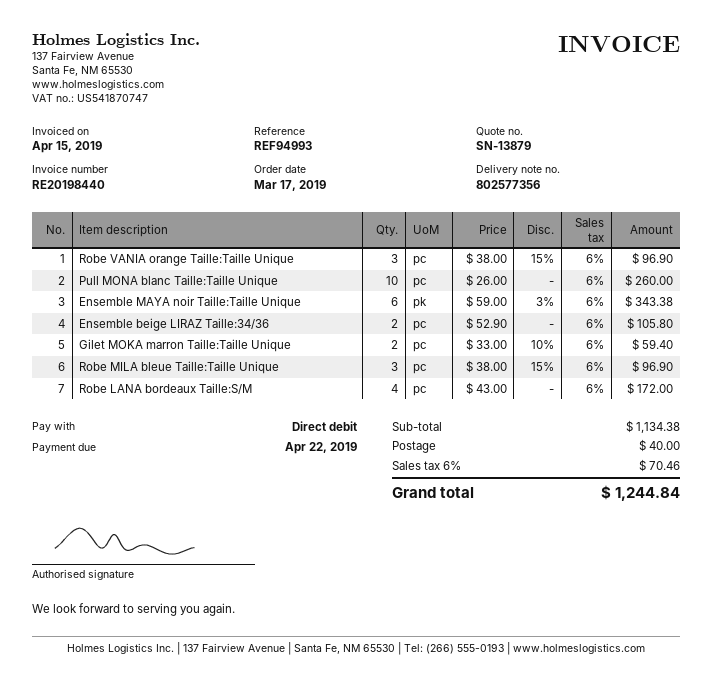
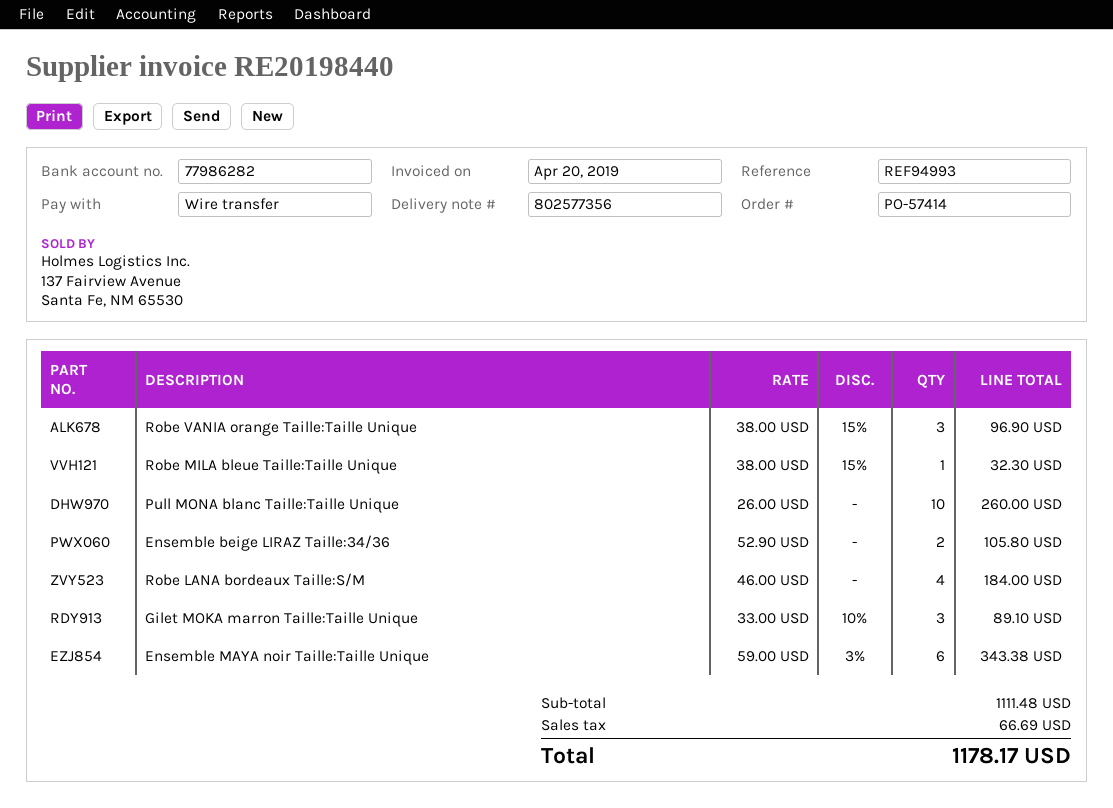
invoice date: 2019-04-15 -> 2019-04-20
payment method: direct debit -> bank transfer
Gilet MOKA marron Taille:Taille Unique: 2 x 33.00 - 10% = 59.40 -> 3 x 33.00 - 10% = 89.10
Robe MILA bleue Taille:Taille Unique: 3 x 38.00 - 15% = 96.90 -> 1 x 38.00 - 15% = 32.30
Robe LANA bordeaux Taille:S/M: 4 x 43.00 = 172.00 -> 4 x 46.00 = 184.00
subtotal: 1134.38 -> 1111.48
shipping: 40.00 -> none
tax: 70.46 -> 66.69
total: 1244.84 -> 1178.17

